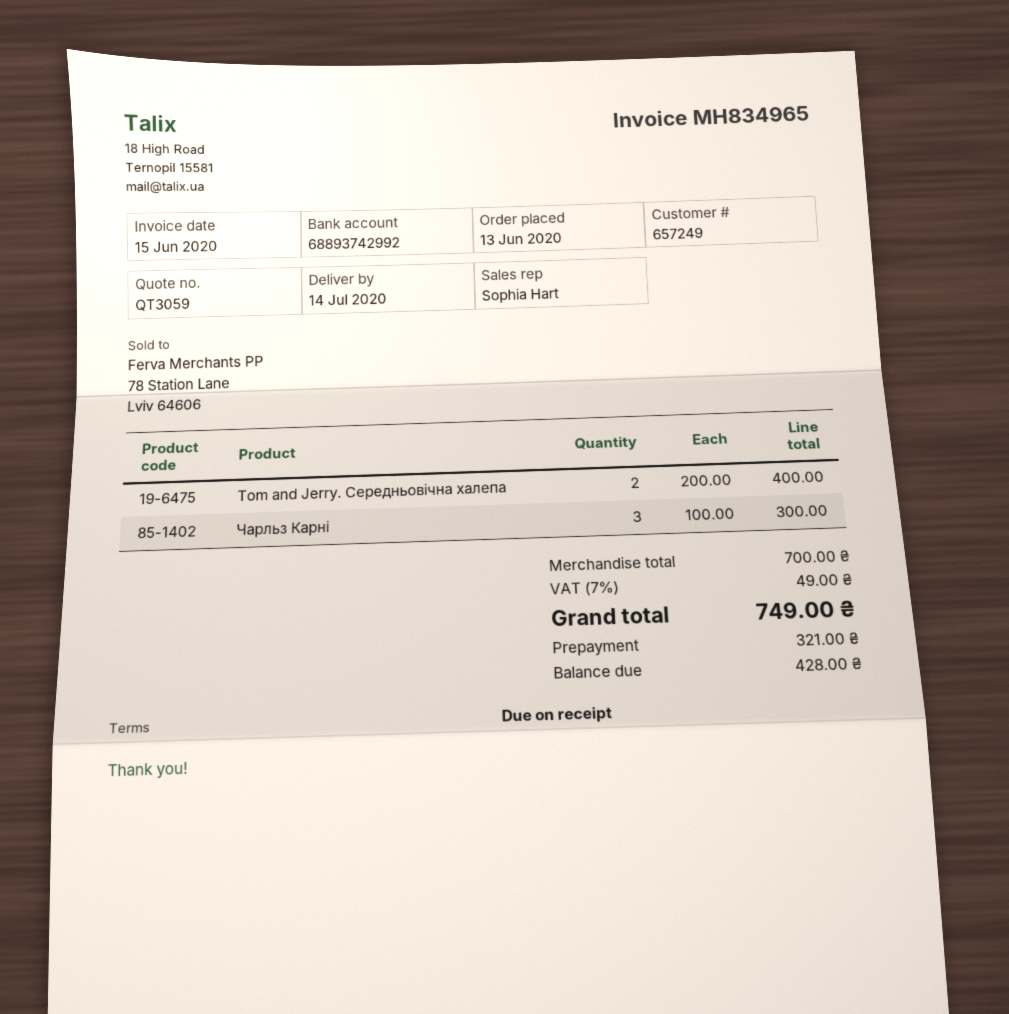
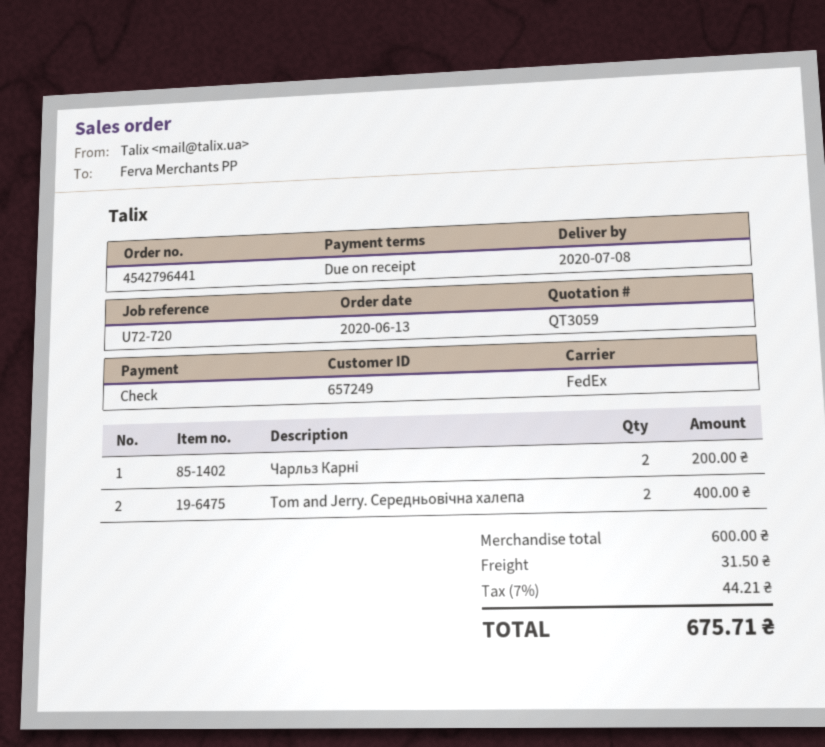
delivery date: 2020-07-14 -> 2020-07-08
Чарльз Карні: 3 for 300.00 -> 2 for 200.00
subtotal: 700.00 -> 600.00
shipping: none -> 31.50
tax: 7% = 49.00 -> 7% = 44.21
total: 749.00 -> 675.71

